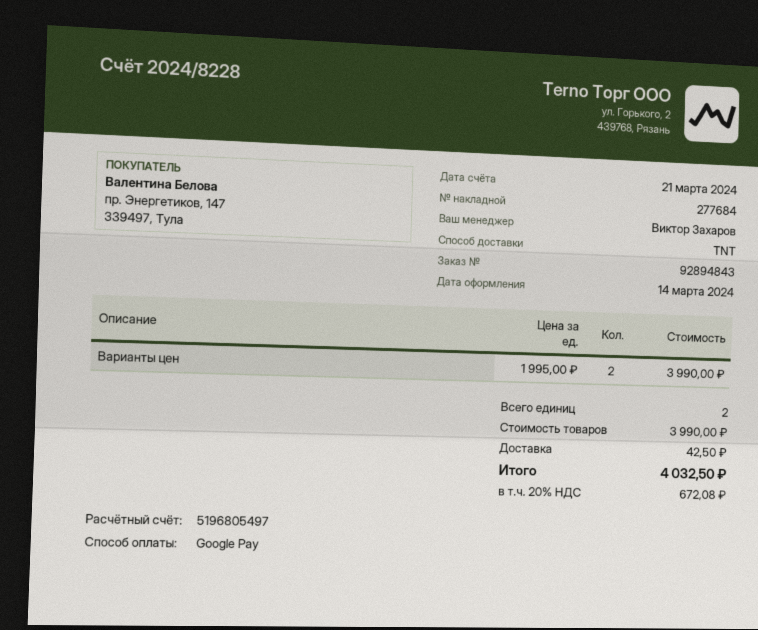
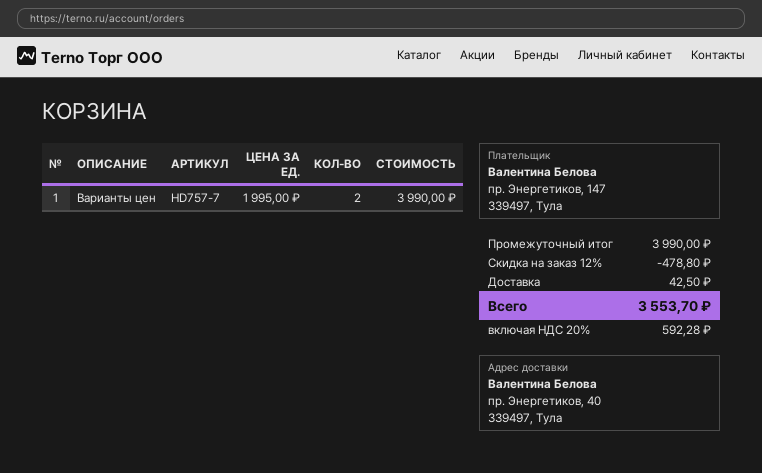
discount: none -> 12% = 478.80
tax: 20% = 672.08 -> 20% = 592.28
total: 4032.50 -> 3553.70

